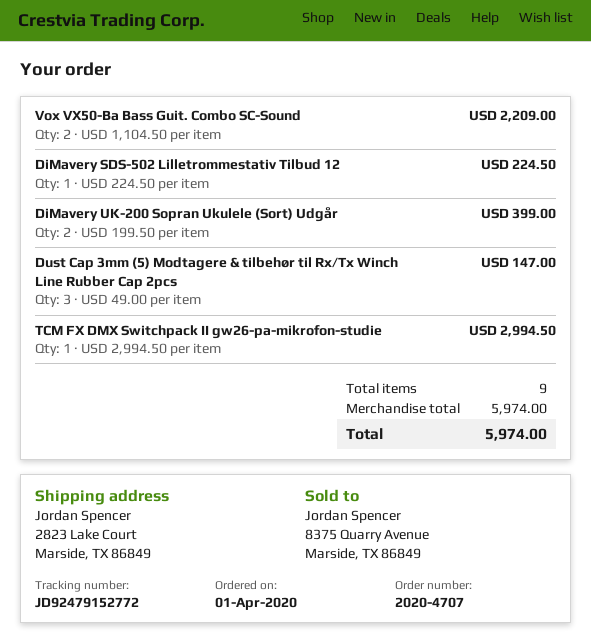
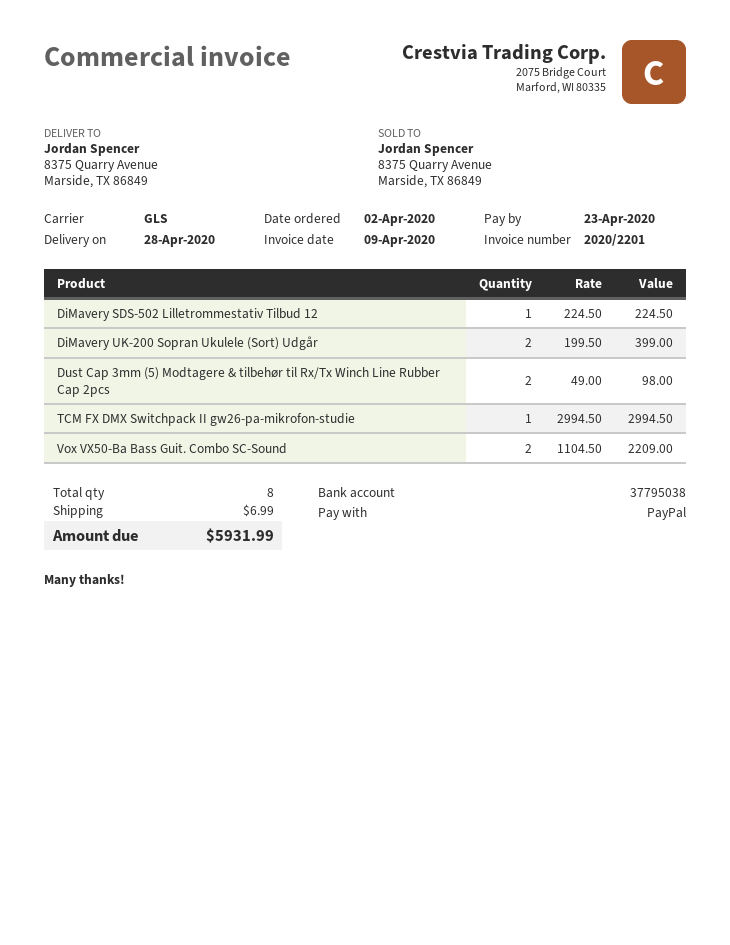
order date: 2020-04-01 -> 2020-04-02
ship to: 2823 Lake Court, Marside, TX 86849 -> 8375 Quarry Avenue, Marside, TX 86849
Dust Cap 3mm (5) Modtagere & tilbehør til Rx/Tx Winch Line Rubber Cap 2pcs: 3 x 49.00 = 147.00 -> 2 x 49.00 = 98.00
total quantity: 9 -> 8
shipping: none -> 6.99
total: 5974.00 -> 5931.99

